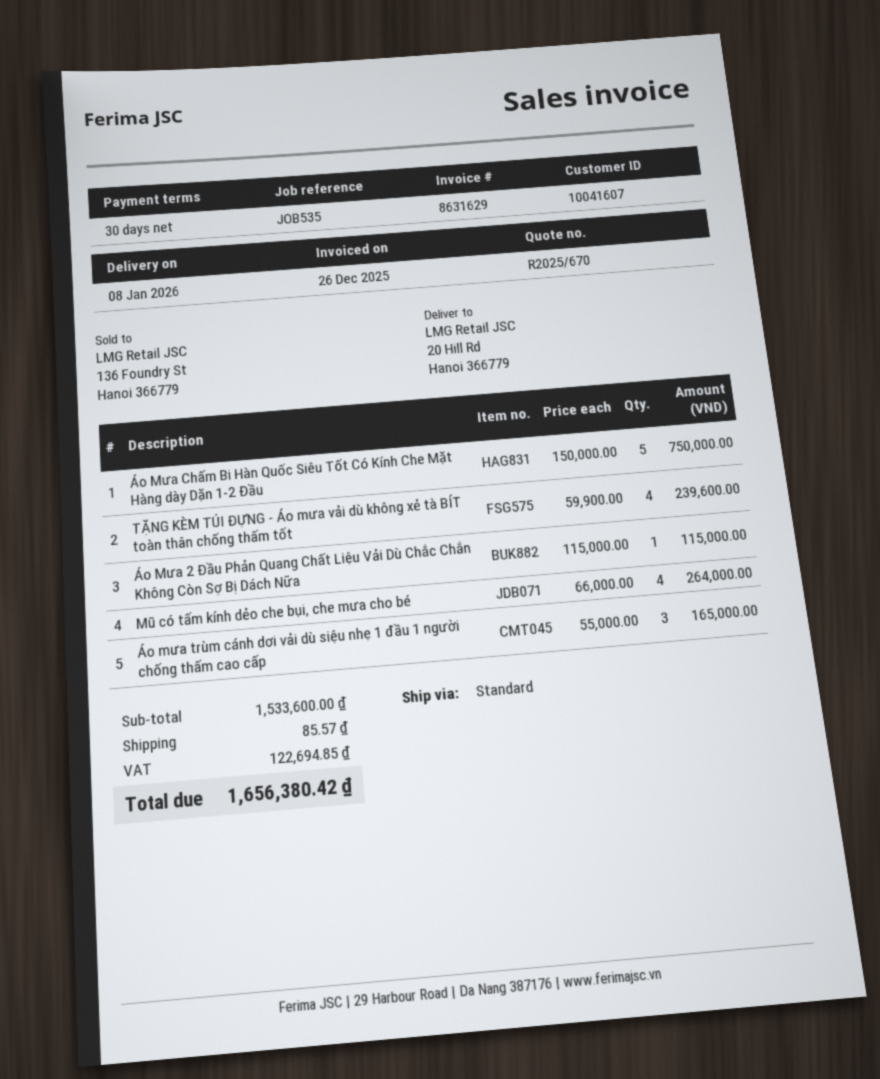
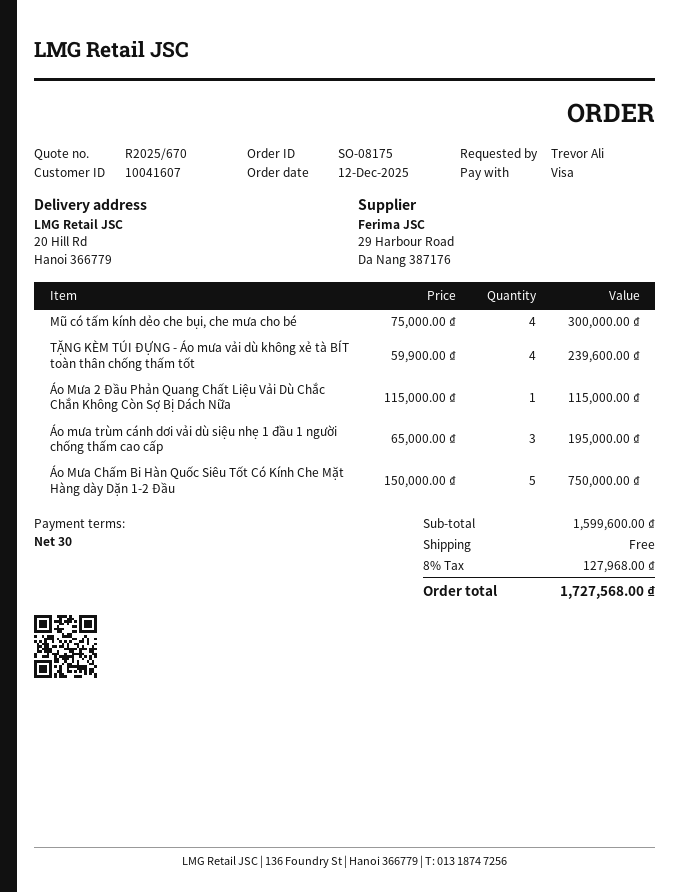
Mũ có tấm kính dẻo che bụi, che mưa cho bé: 4 x 66000.00 = 264000.00 -> 4 x 75000.00 = 300000.00
Áo mưa trùm cánh dơi vải dù siệu nhẹ 1 đầu 1 người chống thấm cao cấp: 3 x 55000.00 = 165000.00 -> 3 x 65000.00 = 195000.00
subtotal: 1533600.00 -> 1599600.00
shipping: 85.57 -> 0.00
tax: 122694.85 -> 127968.00
total: 1656380.42 -> 1727568.00

